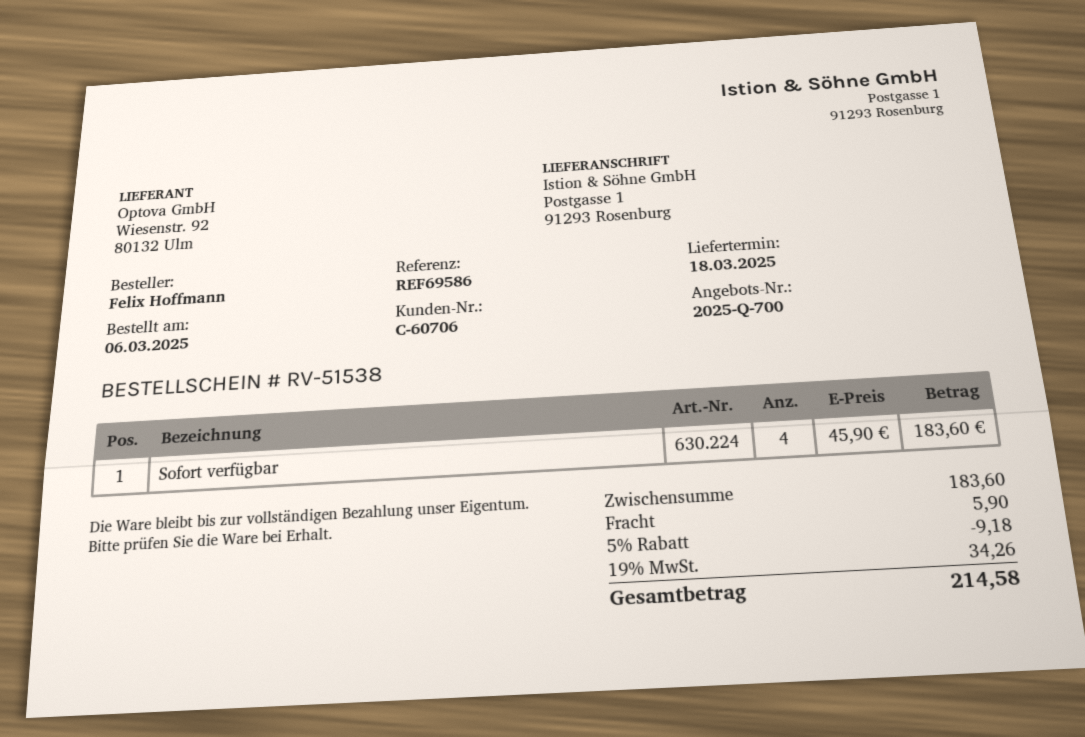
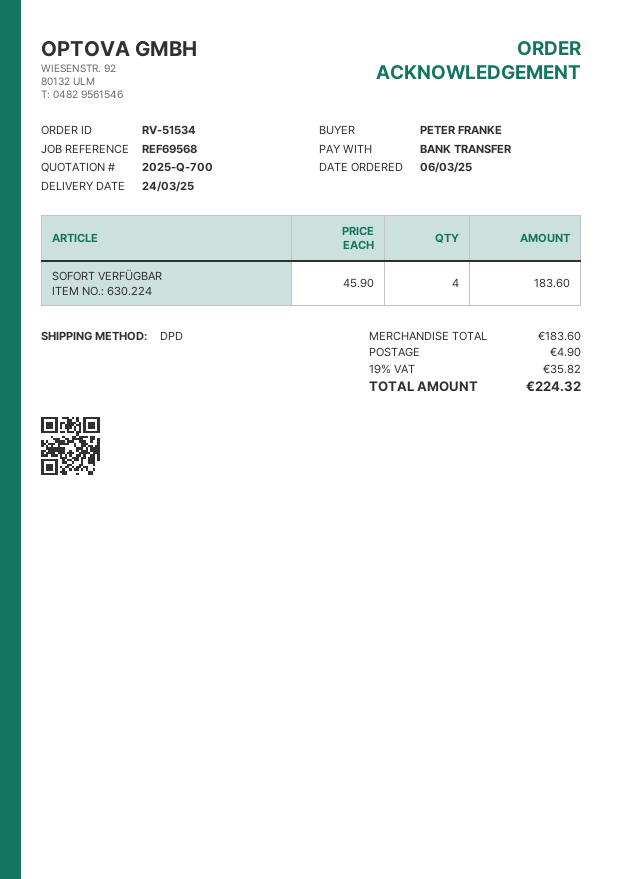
order number: RV-51538 -> RV-51534
delivery date: 2025-03-18 -> 2025-03-24
reference: REF69586 -> REF69568
ordered by: Felix Hoffmann -> PETER FRANKE
discount: 5% = 9.18 -> none
shipping: 5.90 -> 4.90
tax: 19% = 34.26 -> 19% = 35.82
total: 214.58 -> 224.32

